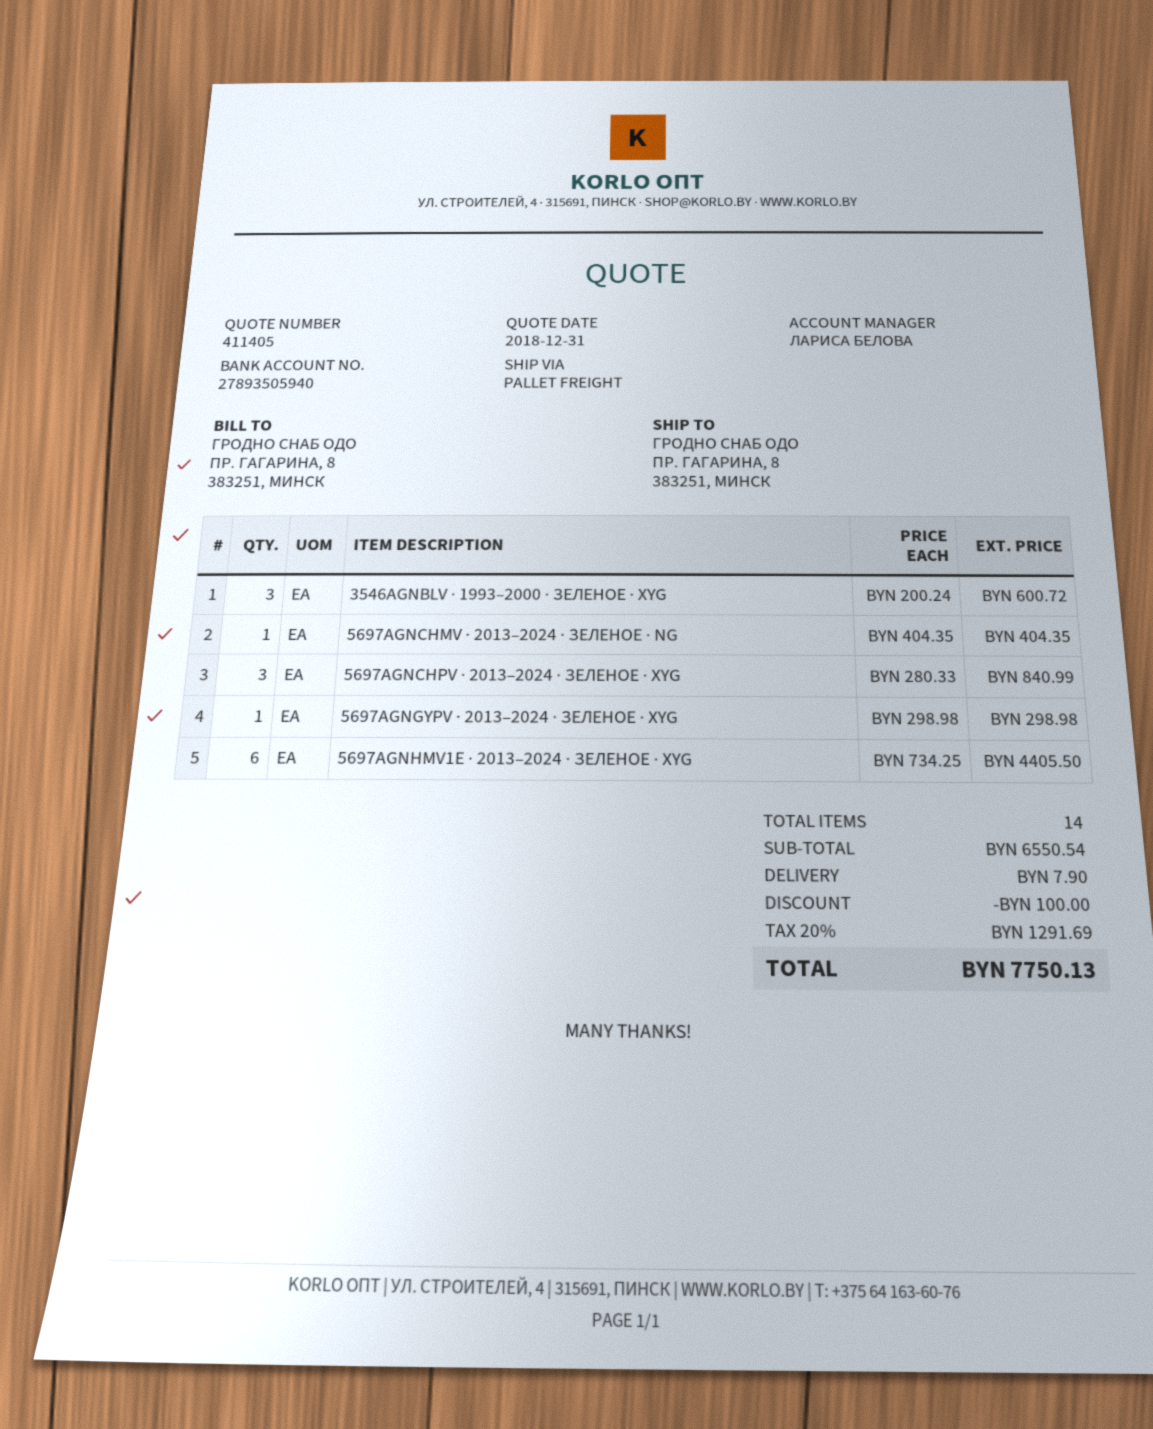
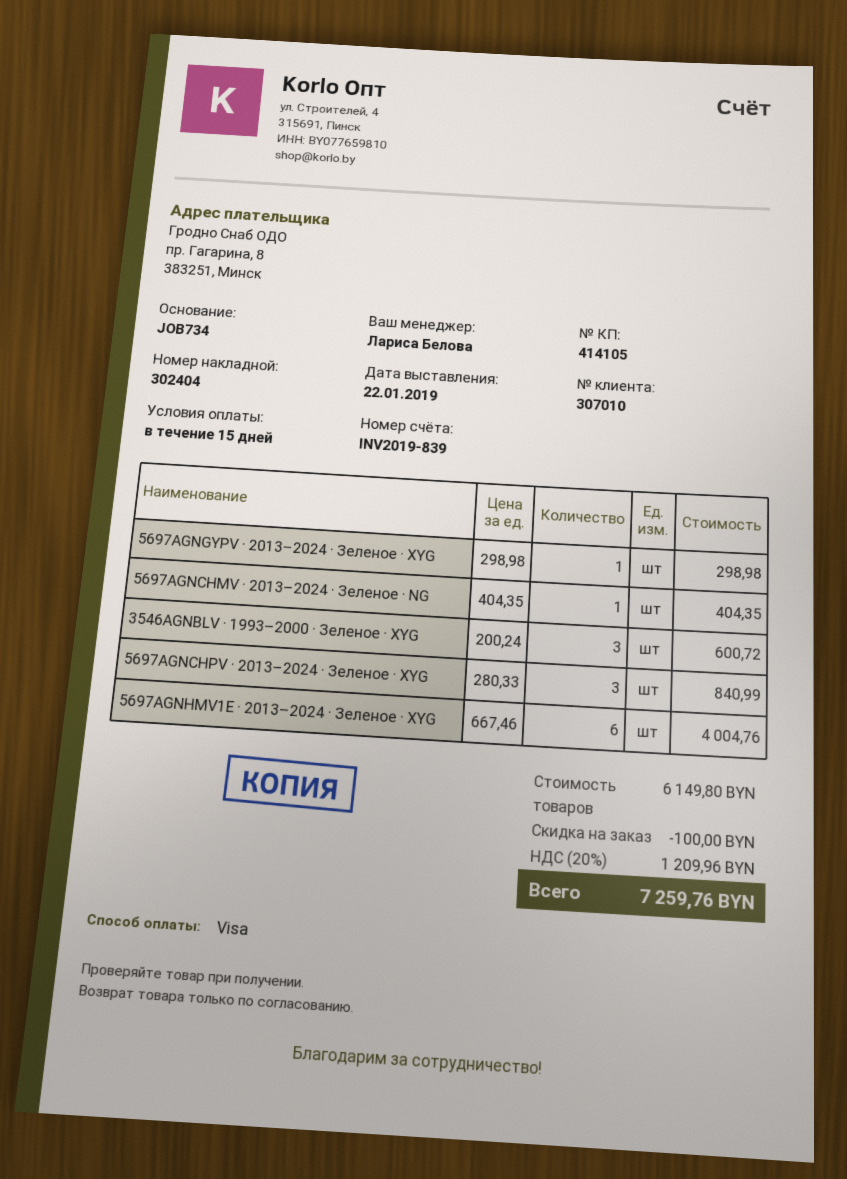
quote number: 411405 -> 414105
5697AGNHMV1E · 2013–2024 · ЗЕЛЕНОЕ · XYG: 6 x 734.25 = 4405.50 -> 6 x 667.46 = 4004.76
subtotal: 6550.54 -> 6149.80
shipping: 7.90 -> none
tax: 20% = 1291.69 -> 20% = 1209.96
total: 7750.13 -> 7259.76

